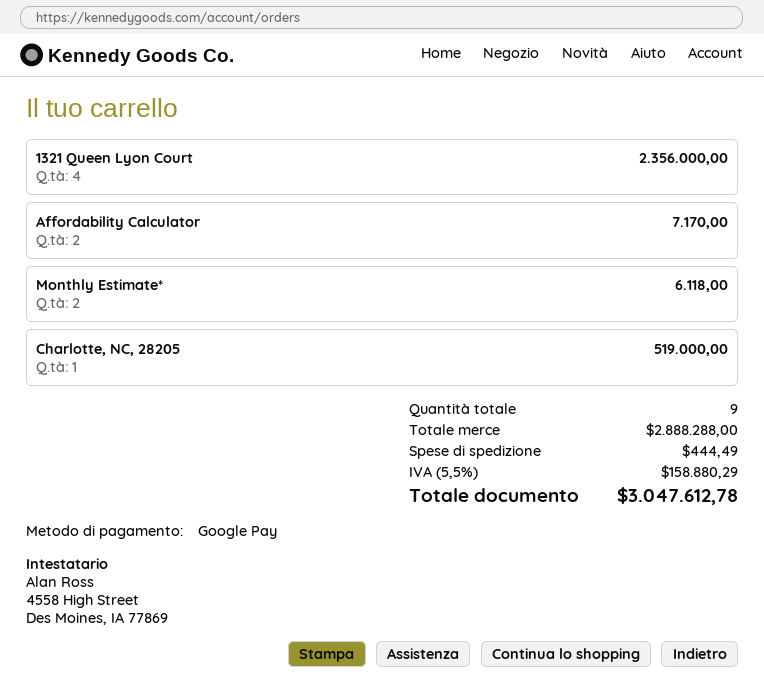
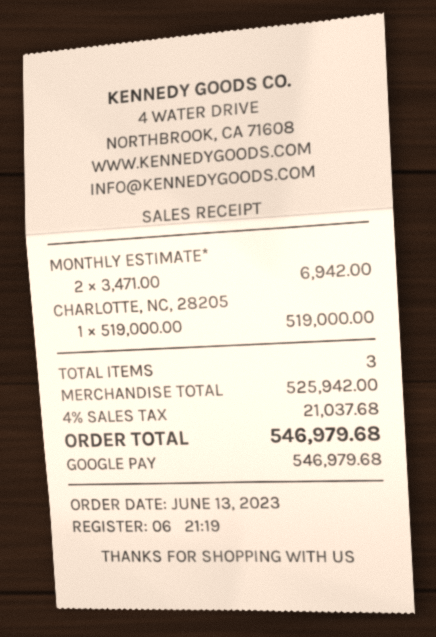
1321 Queen Lyon Court: 4 for 2356000.00 -> none
Affordability Calculator: 2 for 7170.00 -> none
Monthly Estimate*: 2 for 6118.00 -> 2 for 6942.00
total quantity: 9 -> 3
subtotal: 2888288.00 -> 525942.00
shipping: 444.49 -> none
tax: 5.5% = 158880.29 -> 4% = 21037.68
total: 3047612.78 -> 546979.68

